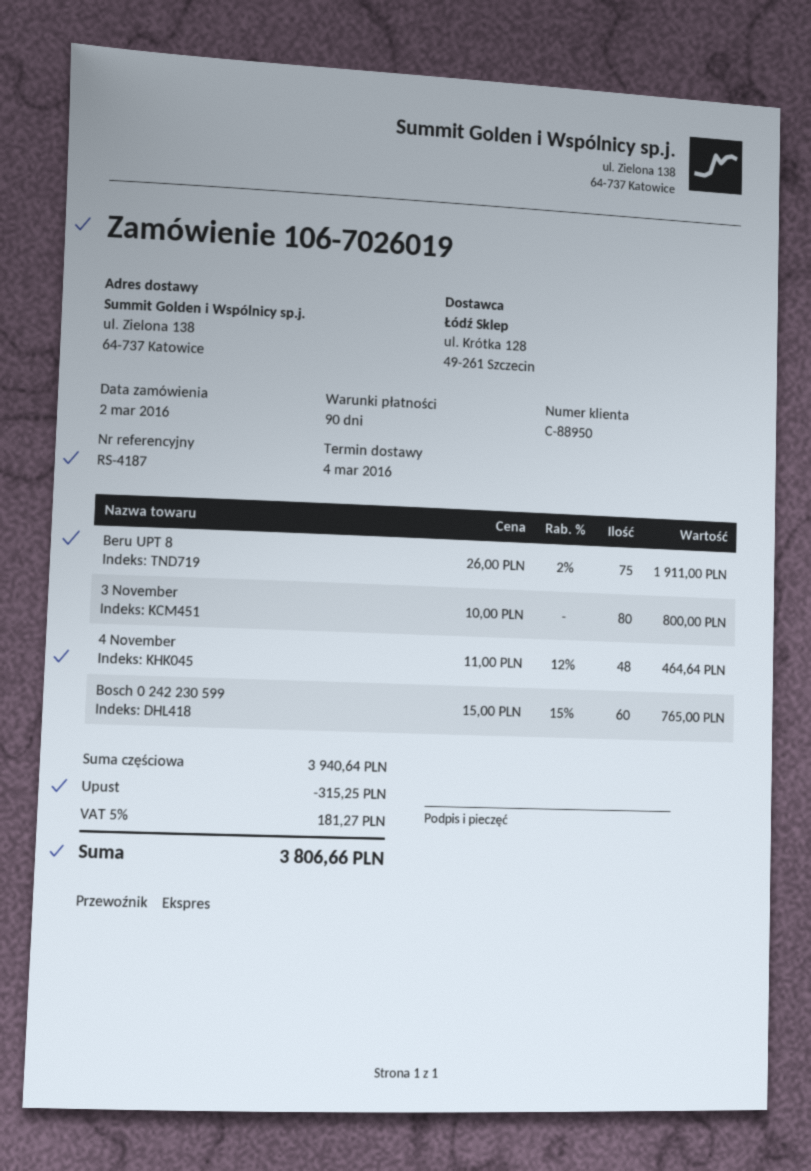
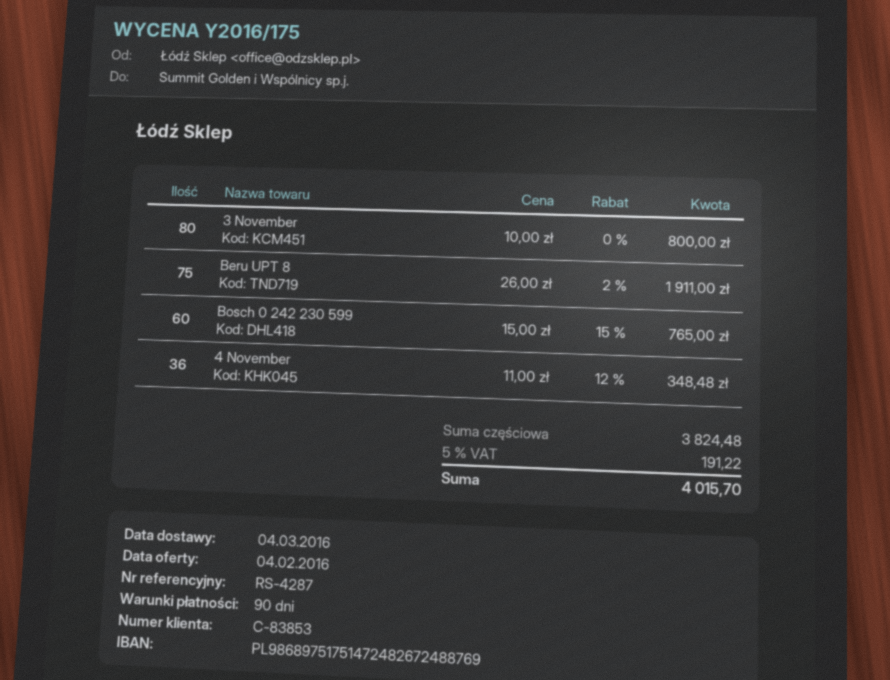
customer number: C-88950 -> C-83853
reference: RS-4187 -> RS-4287
4 November: 48 x 11.00 - 12% = 464.64 -> 36 x 11.00 - 12% = 348.48
subtotal: 3940.64 -> 3824.48
discount: 315.25 -> none
tax: 5% = 181.27 -> 5% = 191.22
total: 3806.66 -> 4015.70

